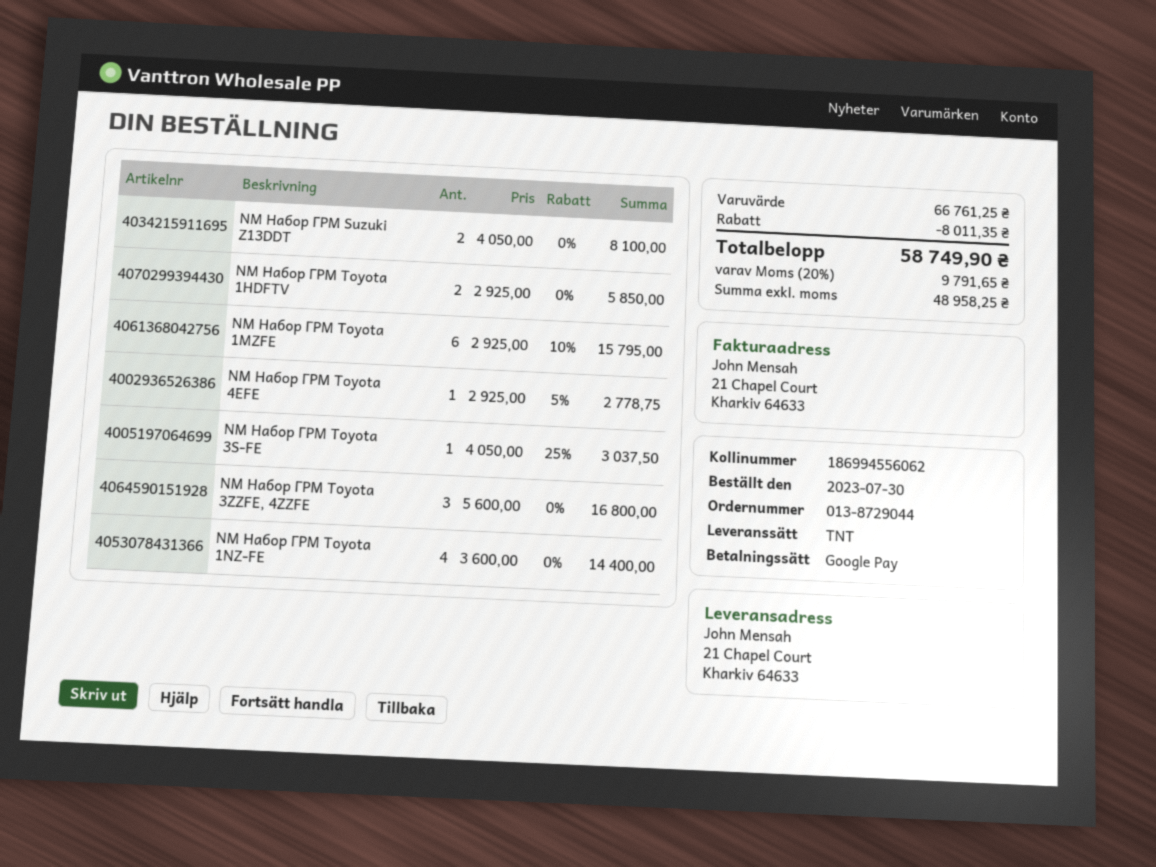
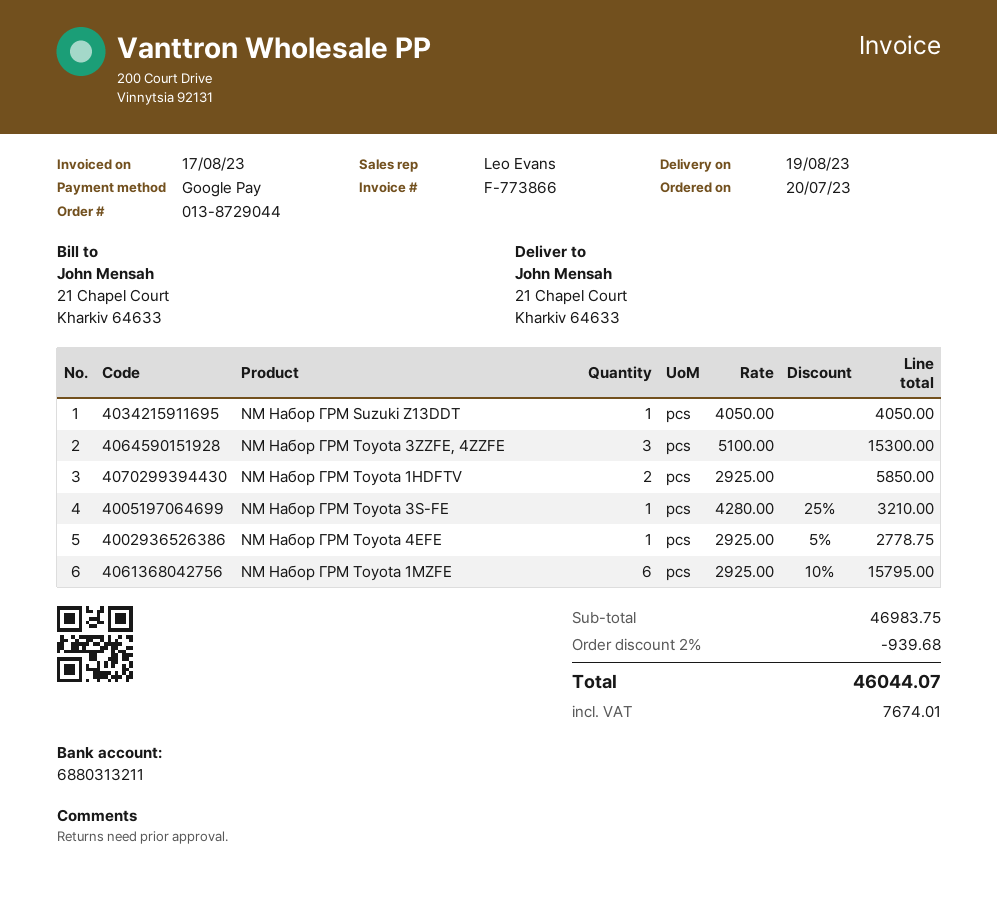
order date: 2023-07-30 -> 2023-07-20
NM Набор ГРМ Suzuki Z13DDT: 2 x 4050.00 = 8100.00 -> 1 x 4050.00 = 4050.00
NM Набор ГРМ Toyota 3S-FE: 1 x 4050.00 - 25% = 3037.50 -> 1 x 4280.00 - 25% = 3210.00
NM Набор ГРМ Toyota 3ZZFE, 4ZZFE: 3 x 5600.00 = 16800.00 -> 3 x 5100.00 = 15300.00
NM Набор ГРМ Toyota 1NZ-FE: 4 x 3600.00 = 14400.00 -> none
subtotal: 66761.25 -> 46983.75
discount: 8011.35 -> 939.68
tax: 9791.65 -> 7674.01
total: 58749.90 -> 46044.07

